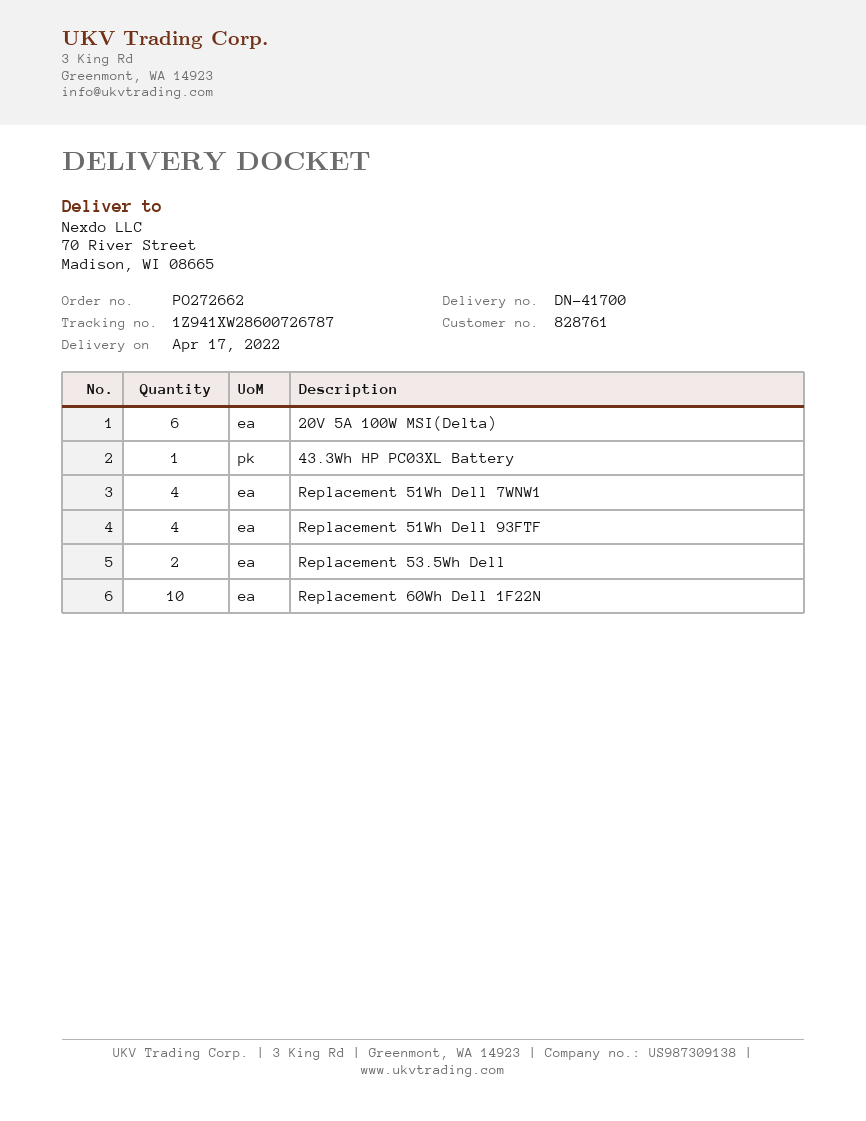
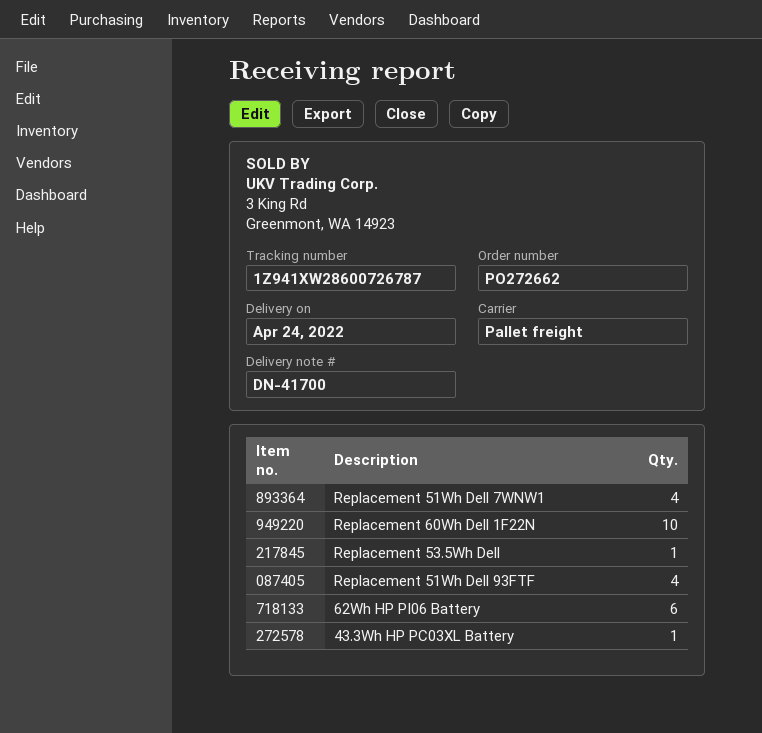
delivery date: 2022-04-17 -> 2022-04-24
20V 5A 100W MSI(Delta): 6 -> none
Replacement 53.5Wh Dell: 2 -> 1
62Wh HP PI06 Battery: none -> 6

